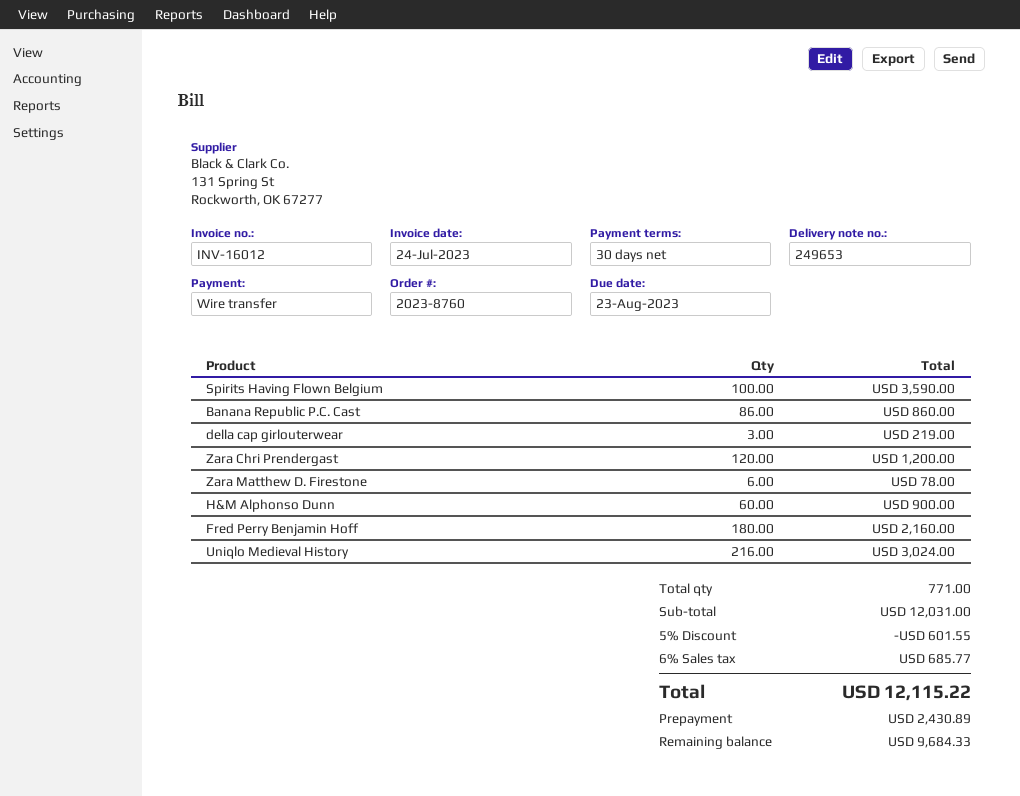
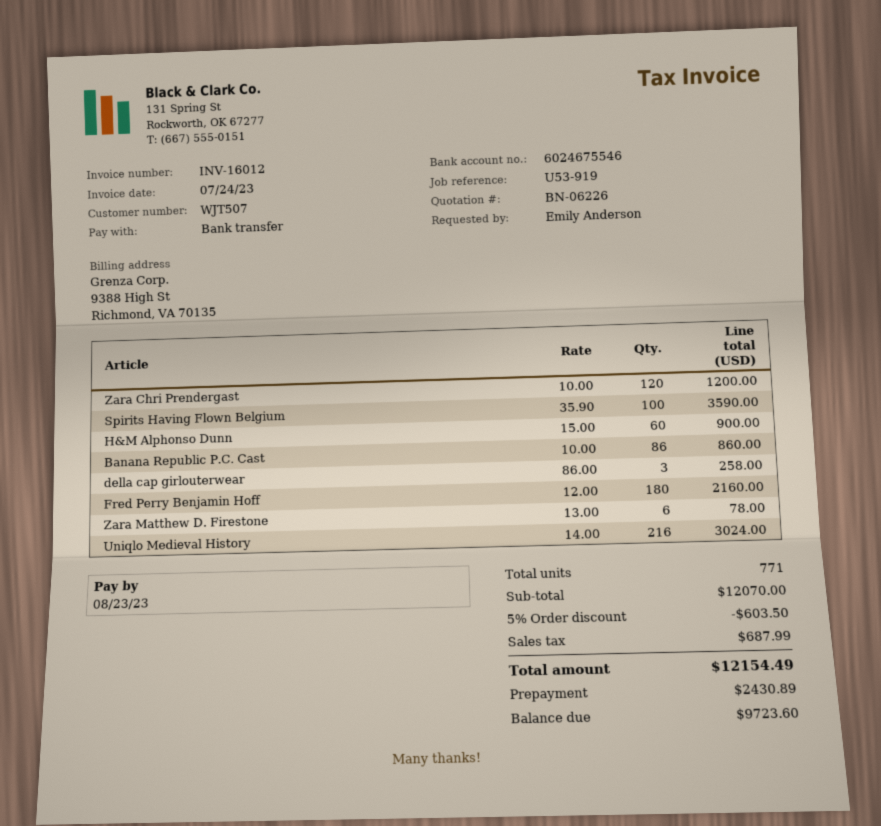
della cap girlouterwear: 3 for 219.00 -> 3 for 258.00
subtotal: 12031.00 -> 12070.00
discount: 5% = 601.55 -> 5% = 603.50
tax: 685.77 -> 687.99
total: 12115.22 -> 12154.49
balance: 9684.33 -> 9723.60

